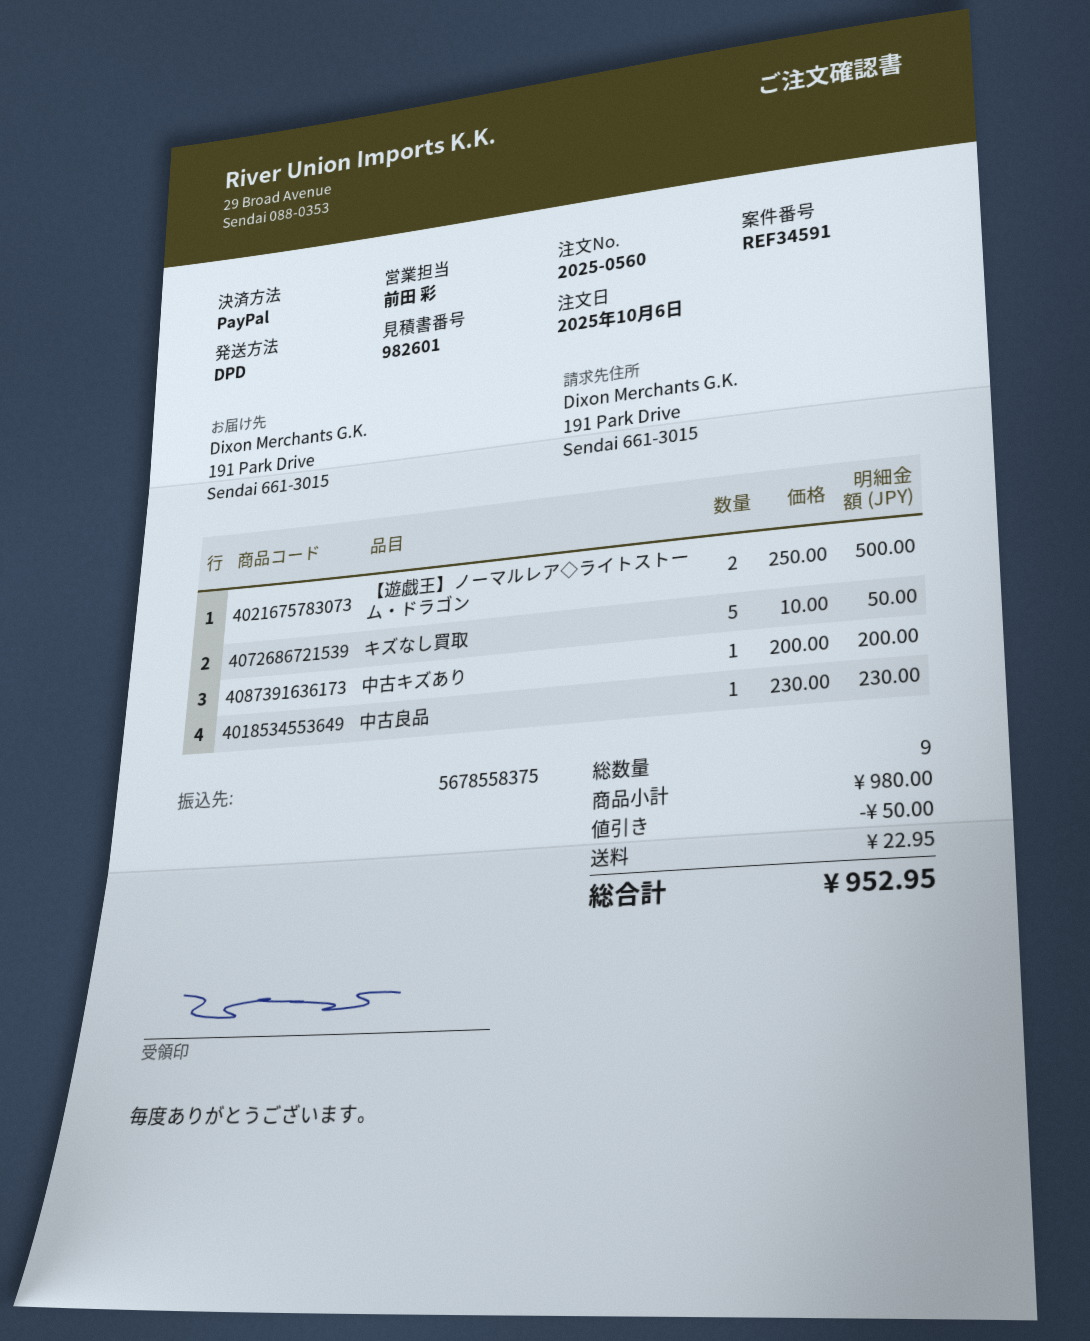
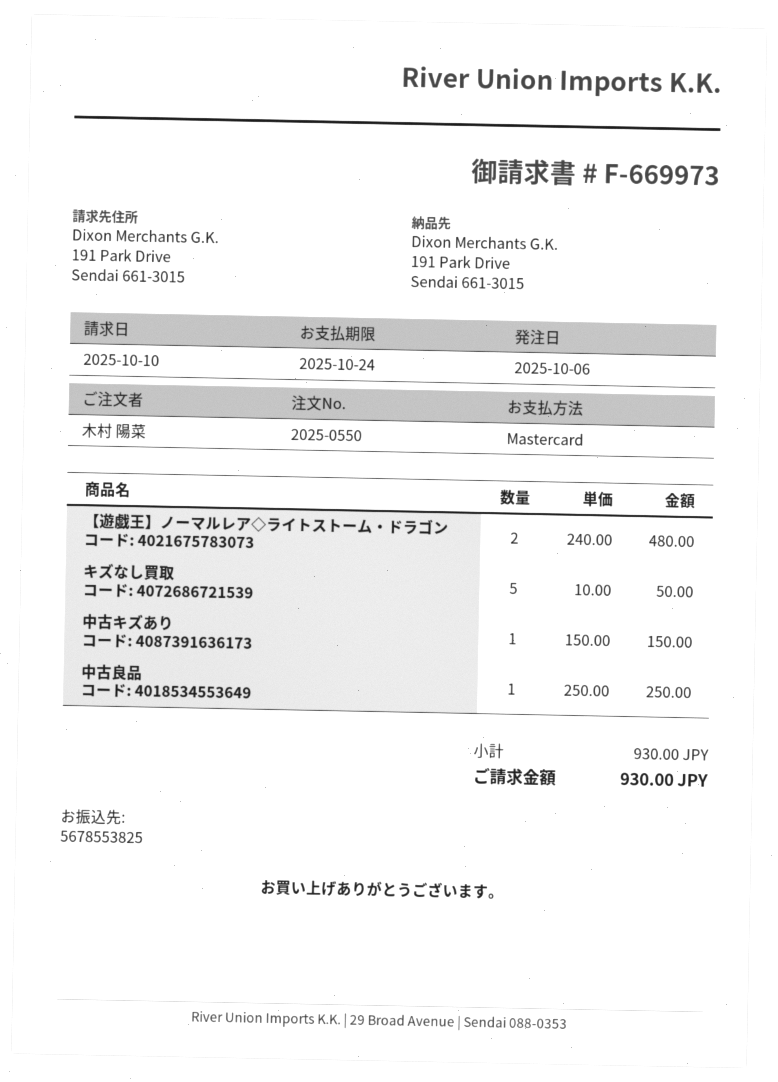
order number: 2025-0560 -> 2025-0550
payment method: PayPal -> Mastercard
bank account: 5678558375 -> 5678553825
【遊戯王】ノーマルレア◇ライトストーム・ドラゴン: 2 x 250.00 = 500.00 -> 2 x 240.00 = 480.00
中古キズあり: 1 x 200.00 = 200.00 -> 1 x 150.00 = 150.00
中古良品: 1 x 230.00 = 230.00 -> 1 x 250.00 = 250.00
subtotal: 980.00 -> 930.00
discount: 50.00 -> none
shipping: 22.95 -> none
total: 952.95 -> 930.00

